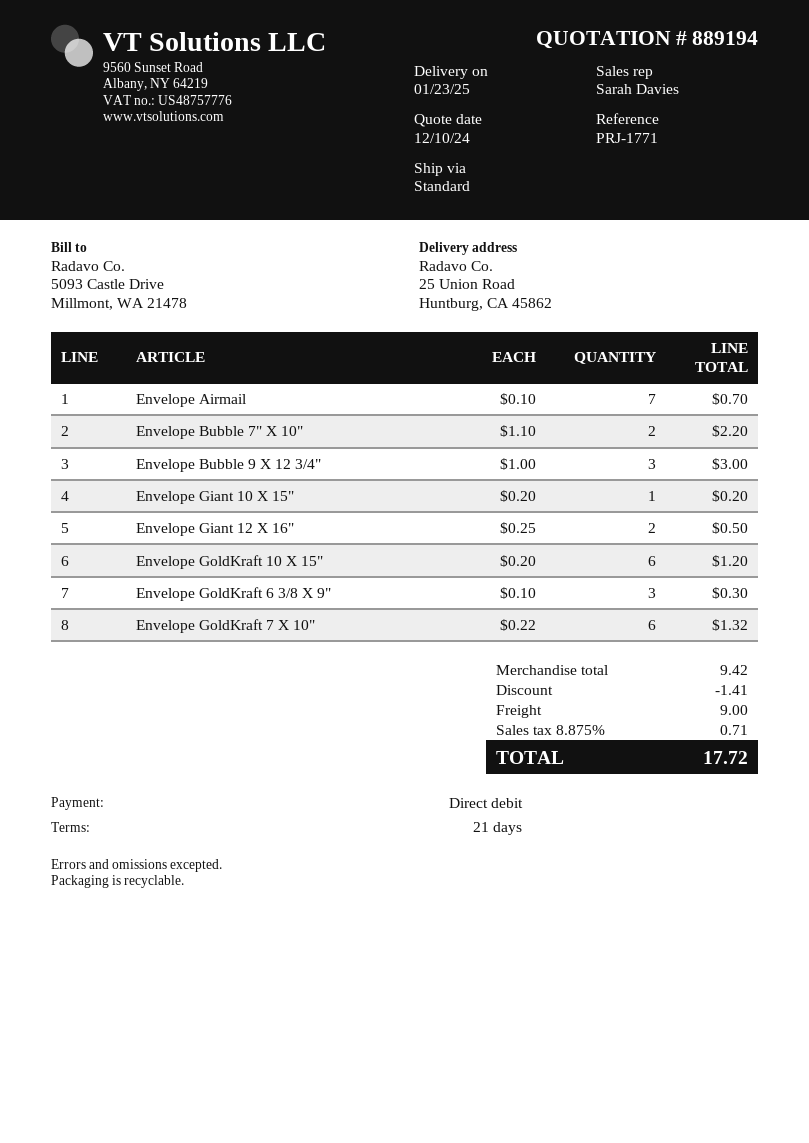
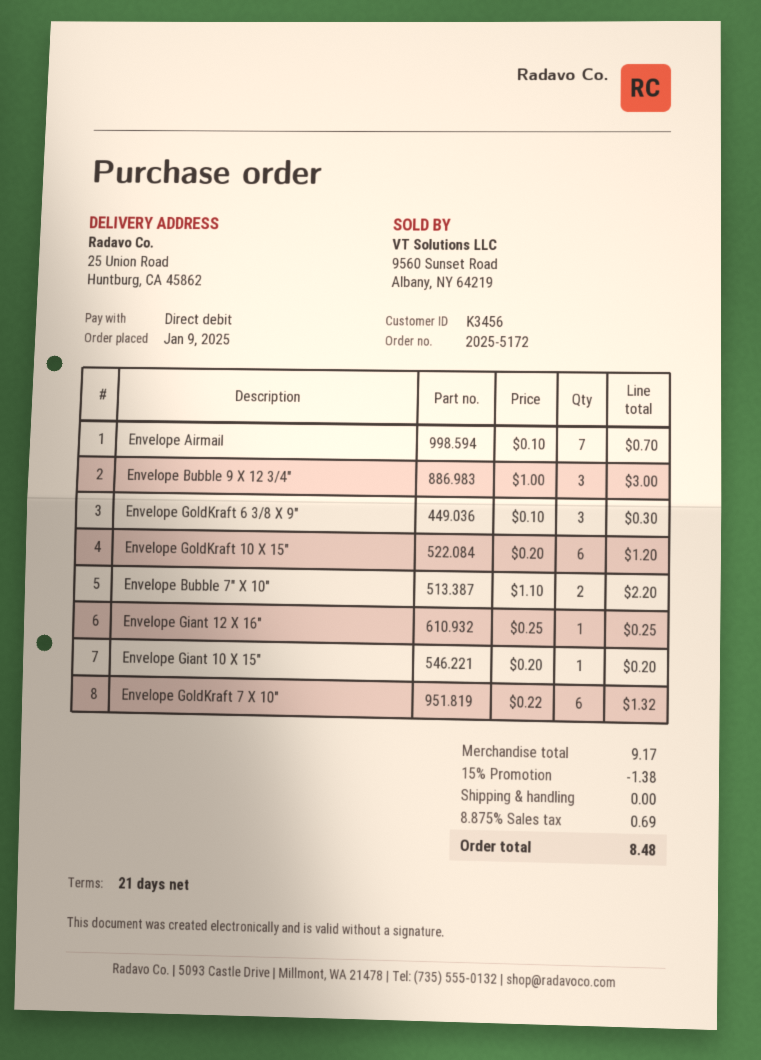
Envelope Giant 12 X 16": 2 x 0.25 = 0.50 -> 1 x 0.25 = 0.25
subtotal: 9.42 -> 9.17
discount: 1.41 -> 1.38
shipping: 9.00 -> 0.00
tax: 8.875% = 0.71 -> 8.875% = 0.69
total: 17.72 -> 8.48

